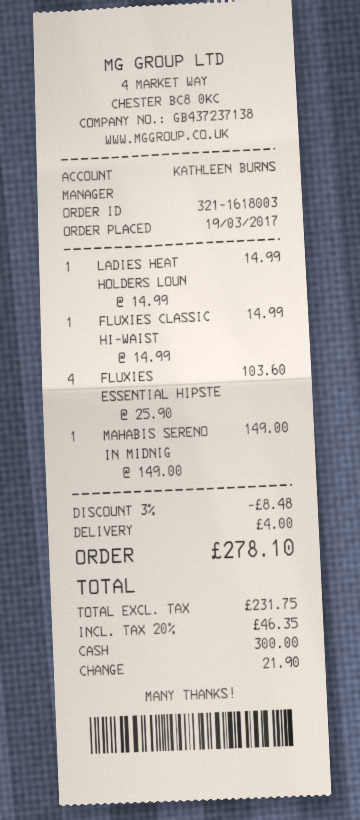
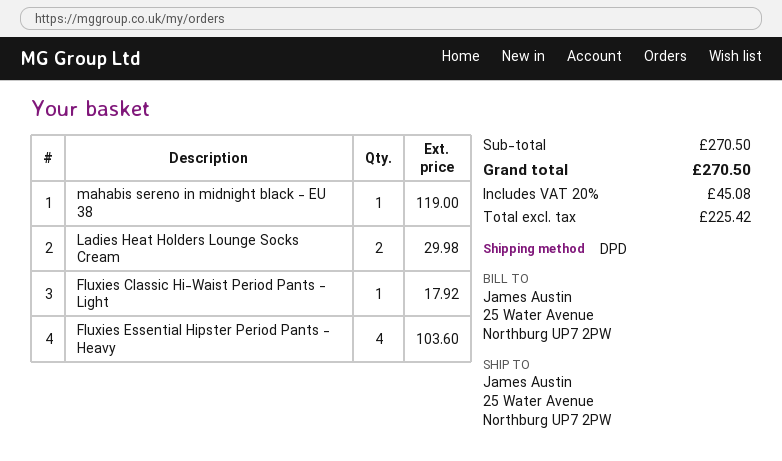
LADIES HEAT HOLDERS LOUN: 1 for 14.99 -> 2 for 29.98
FLUXIES CLASSIC HI-WAIST: 1 for 14.99 -> 1 for 17.92
MAHABIS SERENO IN MIDNIG: 1 for 149.00 -> 1 for 119.00
discount: 3% = 8.48 -> none
shipping: 4.00 -> none
net: 231.75 -> 225.42
tax: 20% = 46.35 -> 20% = 45.08
total: 278.10 -> 270.50

